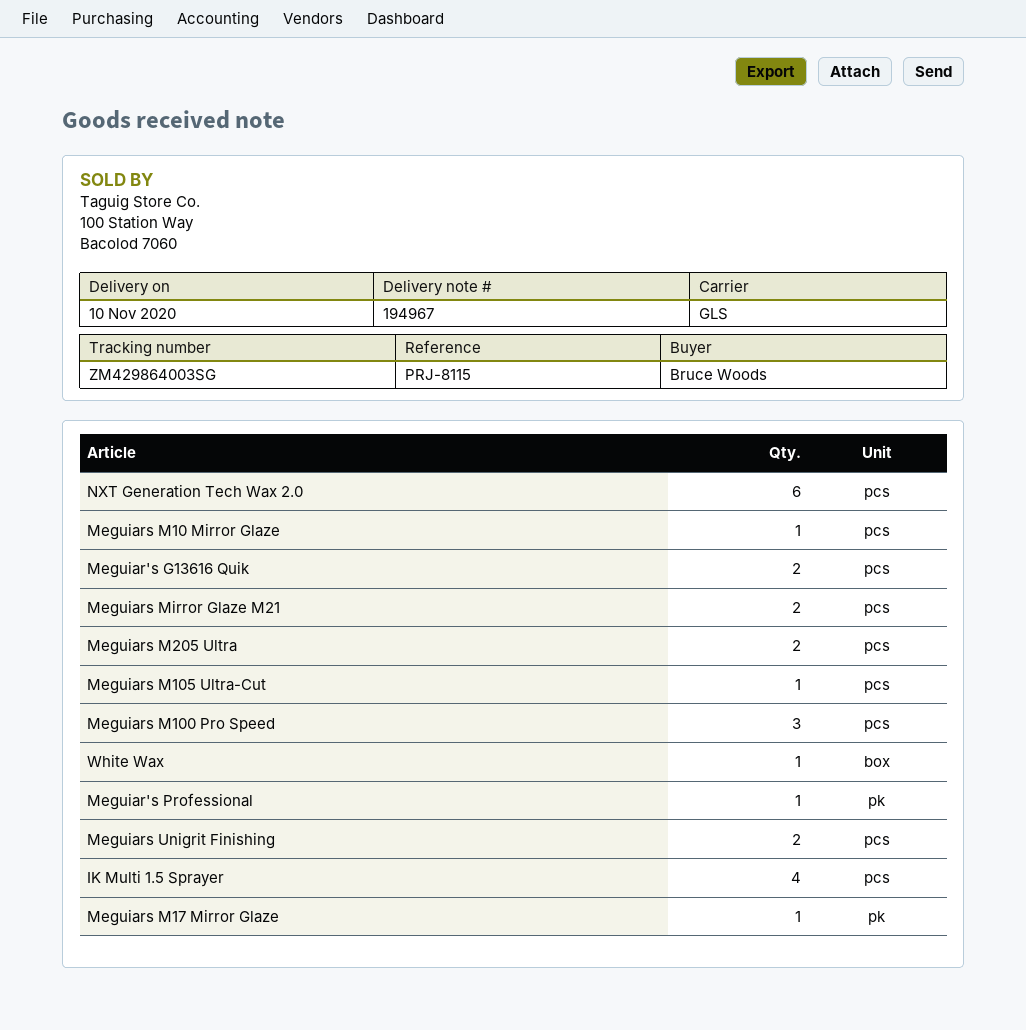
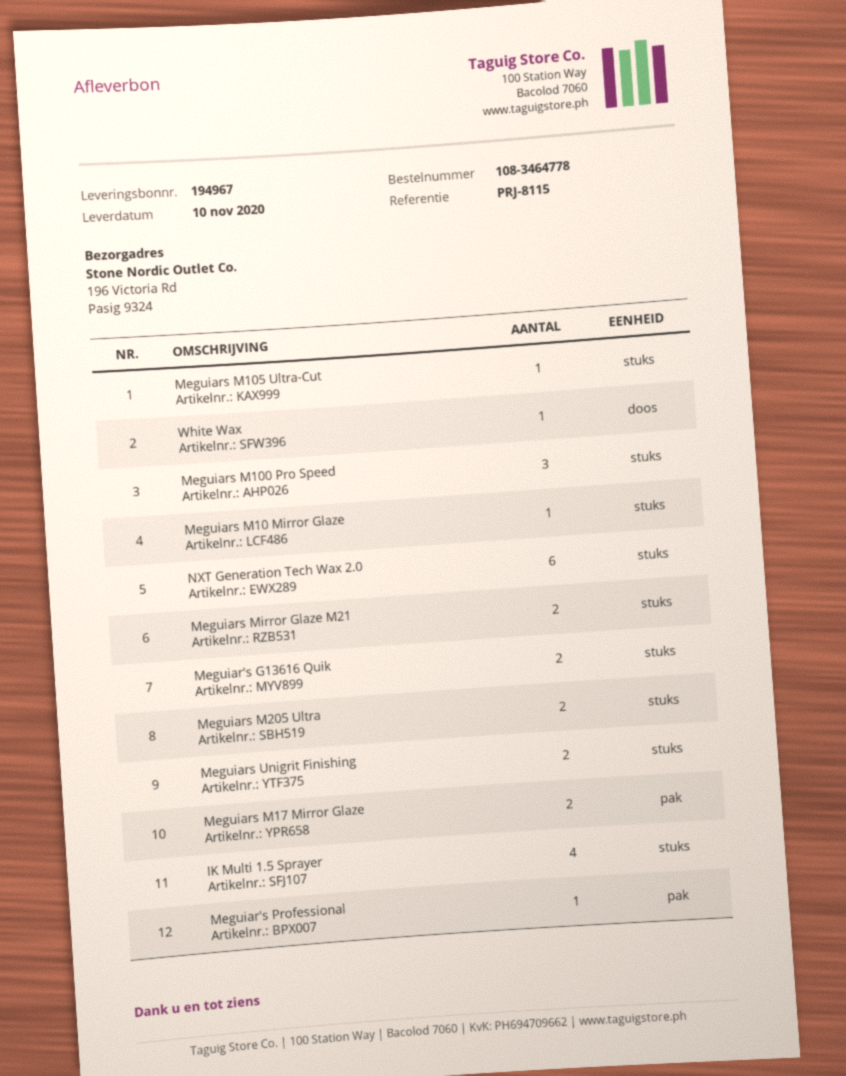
Meguiars M17 Mirror Glaze: 1 -> 2

